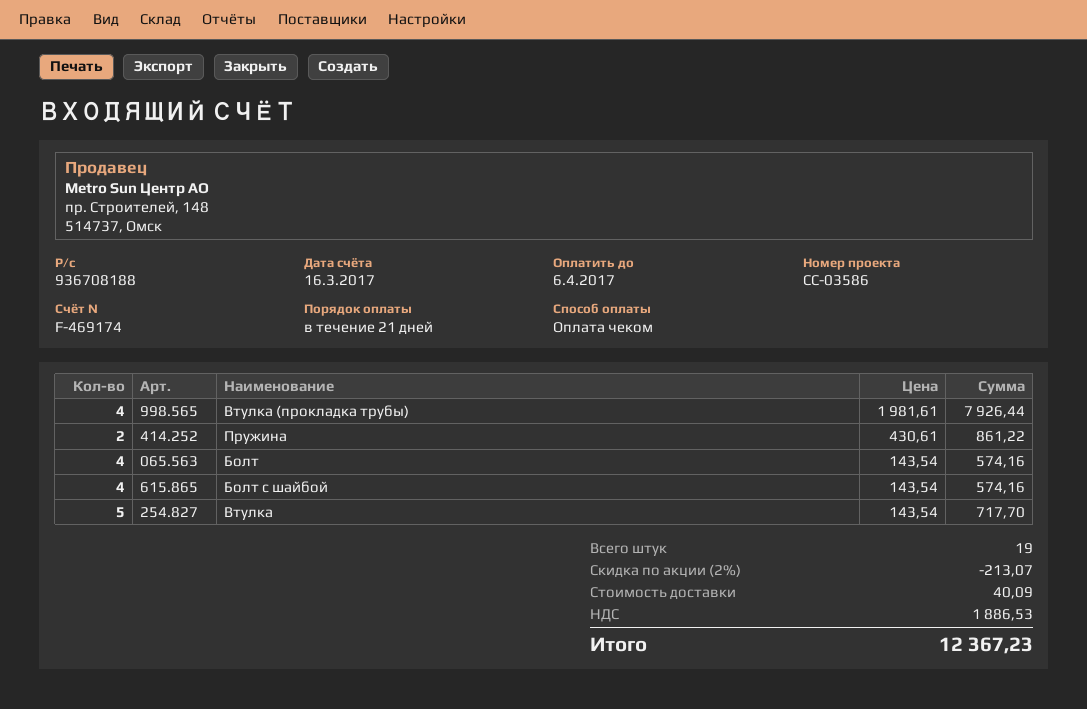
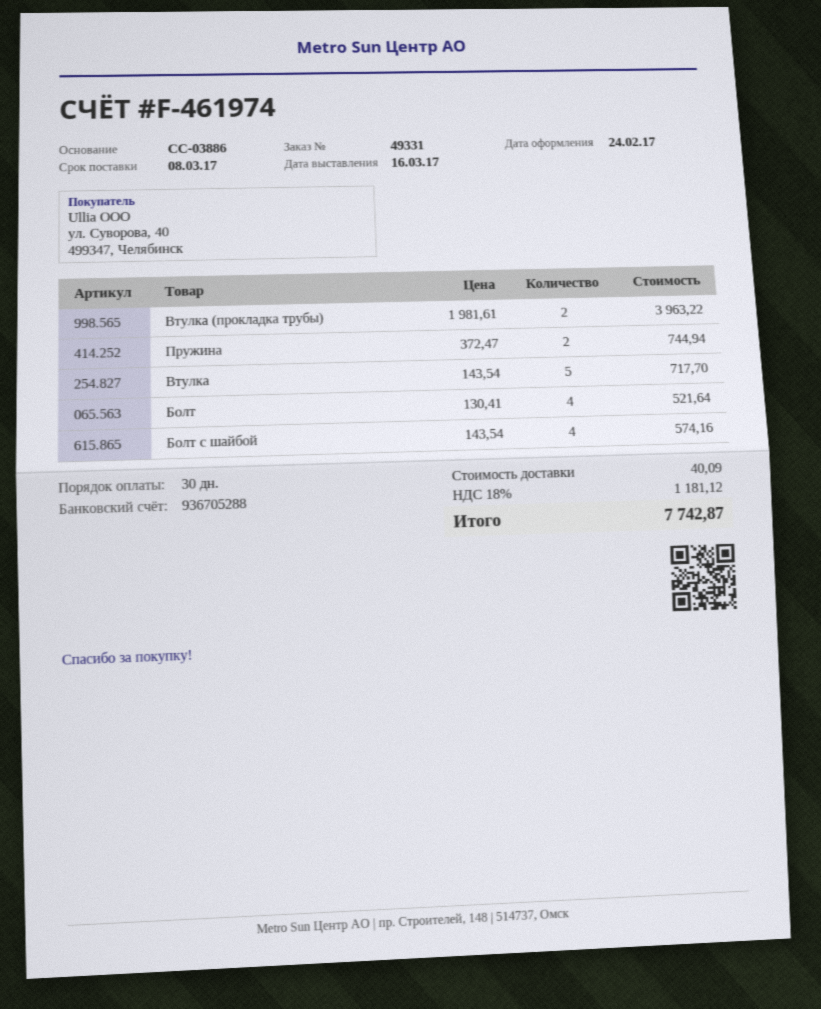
invoice number: F-469174 -> F-461974
payment terms: 21 days -> 30 days
reference: CC-03586 -> CC-03886
bank account: 936708188 -> 936705288
Втулка (прокладка трубы): 4 x 1981.61 = 7926.44 -> 2 x 1981.61 = 3963.22
Пружина: 2 x 430.61 = 861.22 -> 2 x 372.47 = 744.94
Болт: 4 x 143.54 = 574.16 -> 4 x 130.41 = 521.64
discount: 2% = 213.07 -> none
tax: 1886.53 -> 1181.12
total: 12367.23 -> 7742.87

